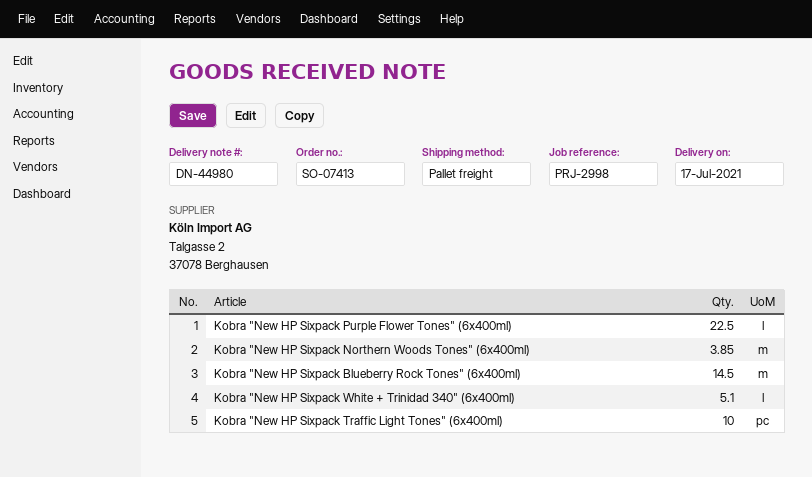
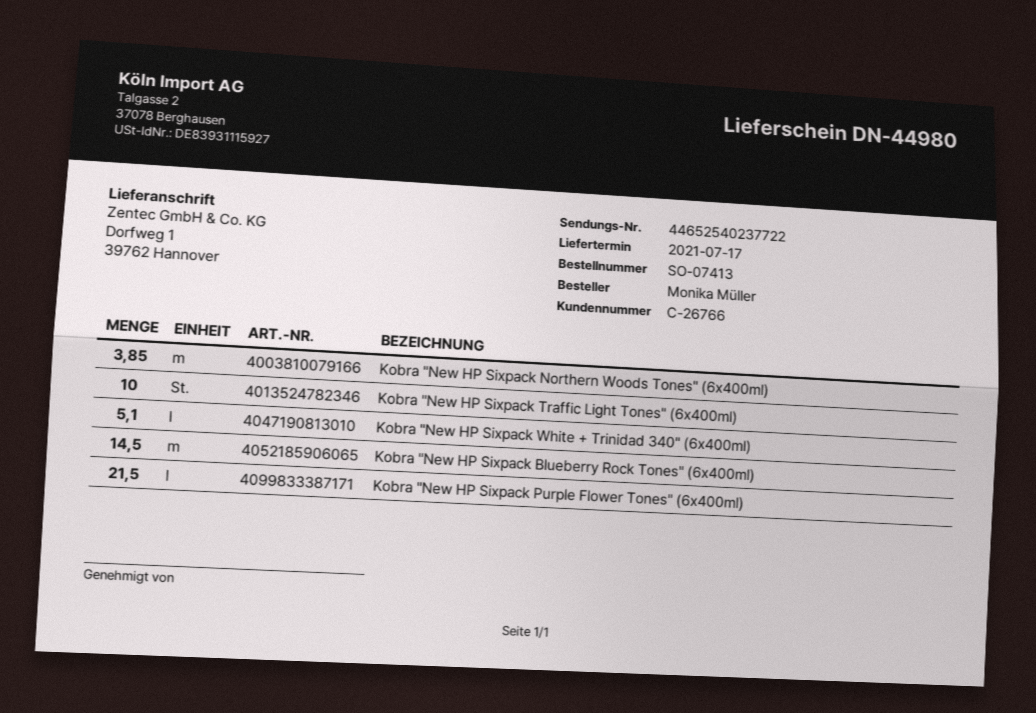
Kobra "New HP Sixpack Purple Flower Tones" (6x400ml): 22.5 -> 21.5

